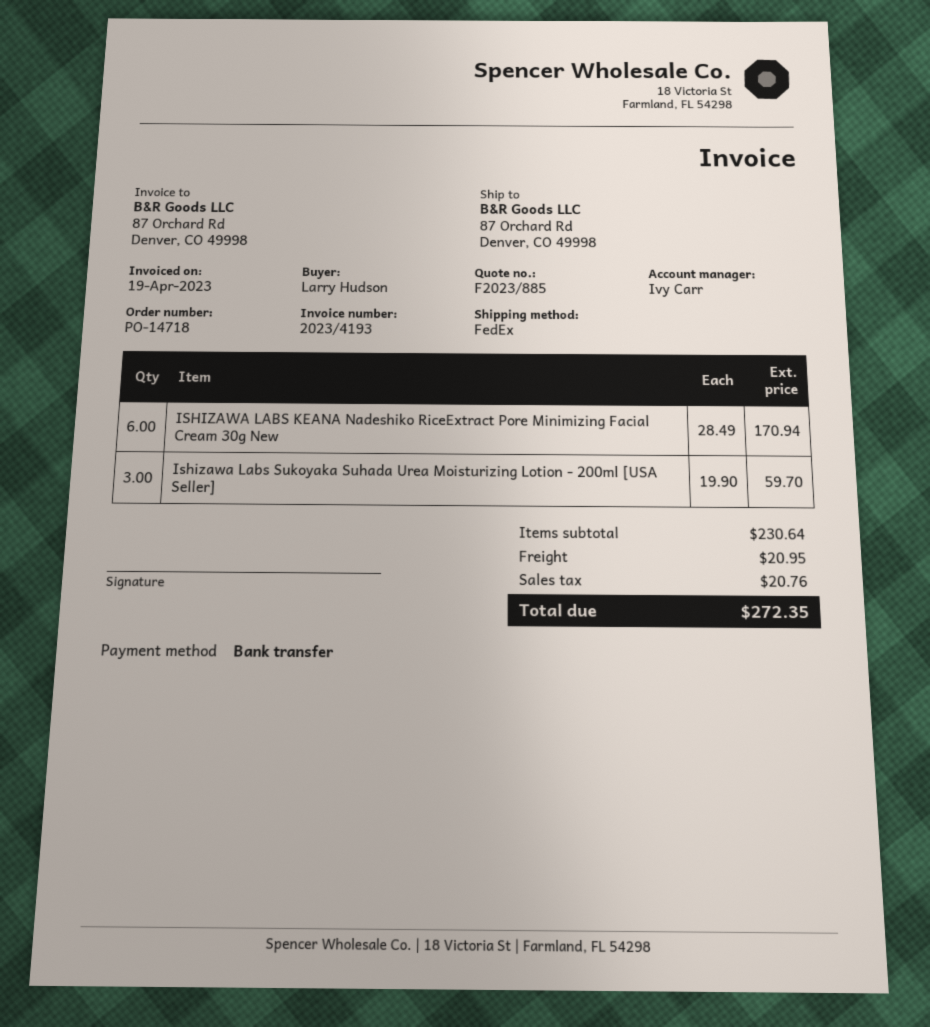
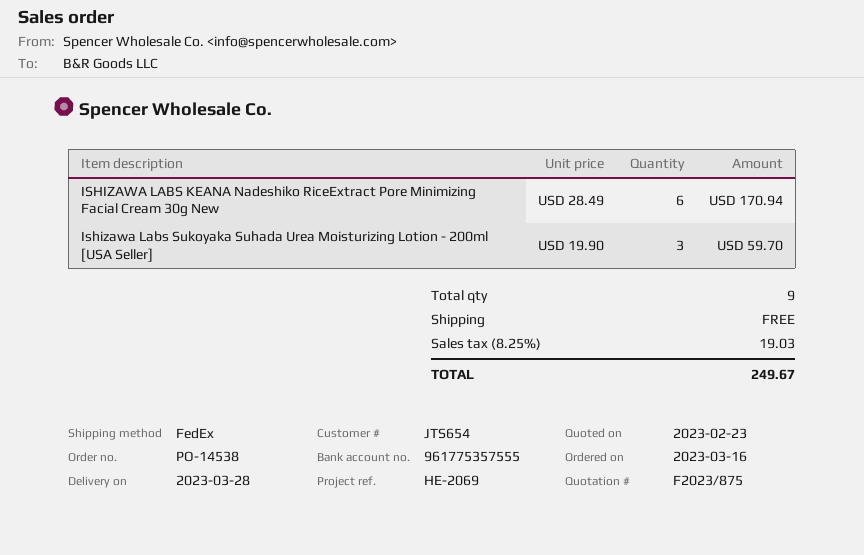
quote number: F2023/885 -> F2023/875
order number: PO-14718 -> PO-14538
shipping: 20.95 -> 0.00
tax: 20.76 -> 19.03
total: 272.35 -> 249.67

